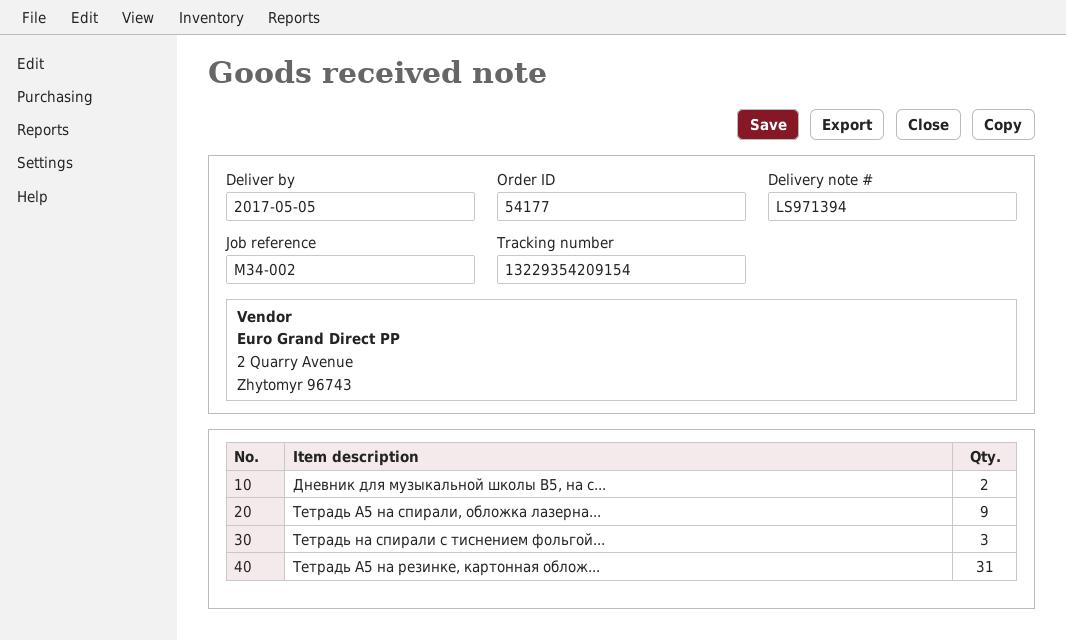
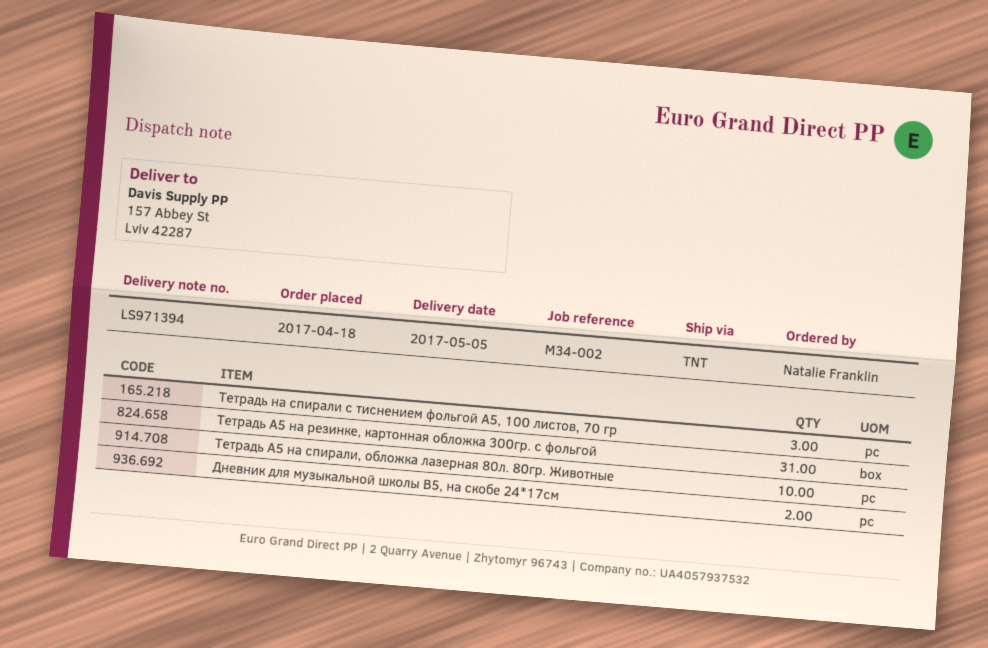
Тетрадь А5 на спирали, обложка лазерна...: 9 -> 10

